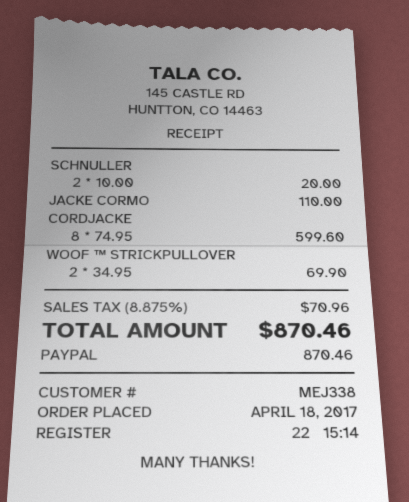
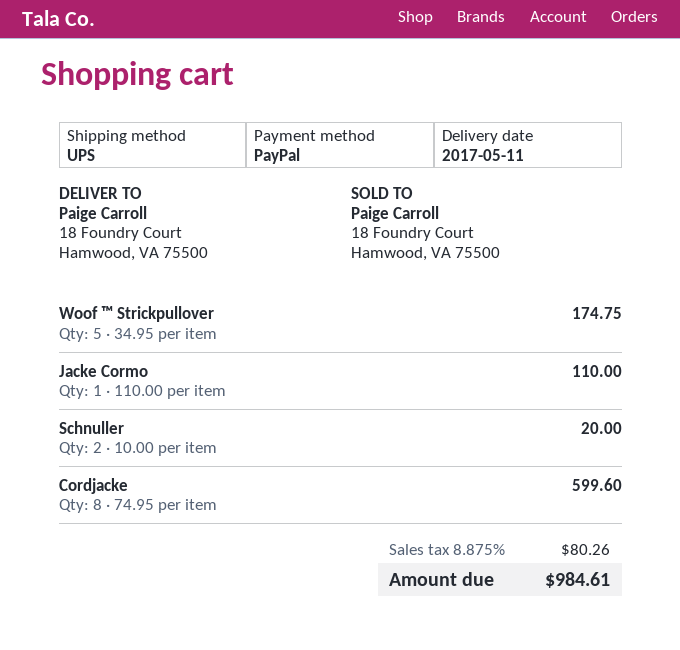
WOOF ™ STRICKPULLOVER: 2 x 34.95 = 69.90 -> 5 x 34.95 = 174.75
tax: 8.875% = 70.96 -> 8.875% = 80.26
total: 870.46 -> 984.61

